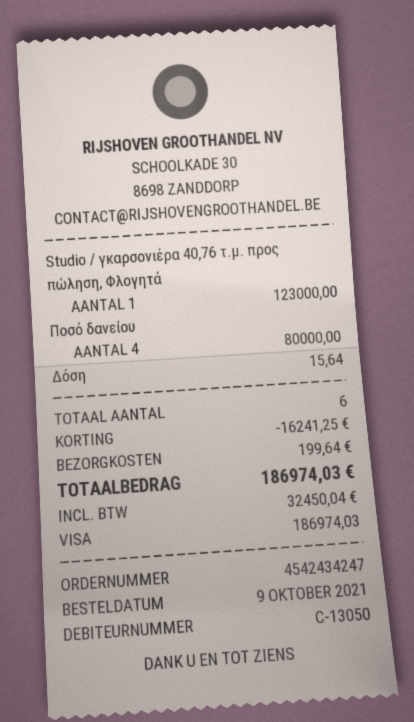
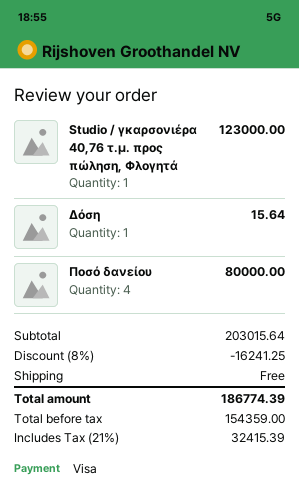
shipping: 199.64 -> 0.00
tax: 32450.04 -> 32415.39
total: 186974.03 -> 186774.39

